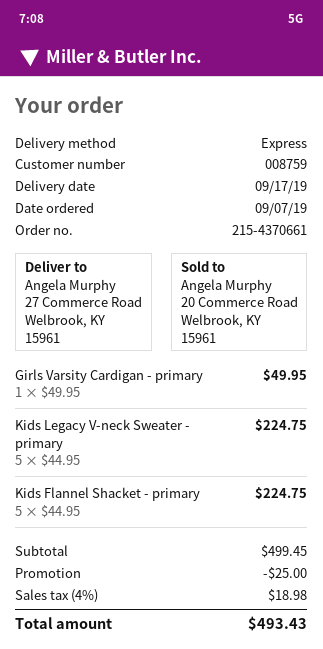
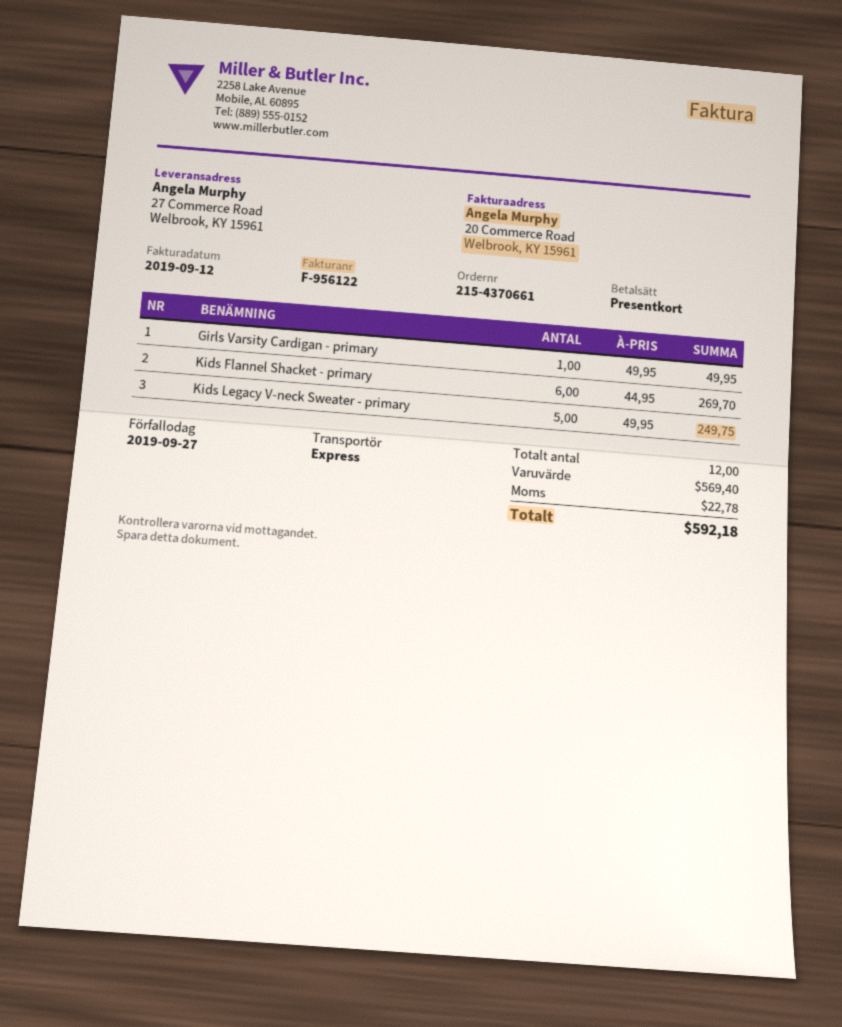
Kids Legacy V-neck Sweater - primary: 5 x 44.95 = 224.75 -> 5 x 49.95 = 249.75
Kids Flannel Shacket - primary: 5 x 44.95 = 224.75 -> 6 x 44.95 = 269.70
subtotal: 499.45 -> 569.40
discount: 25.00 -> none
tax: 18.98 -> 22.78
total: 493.43 -> 592.18

